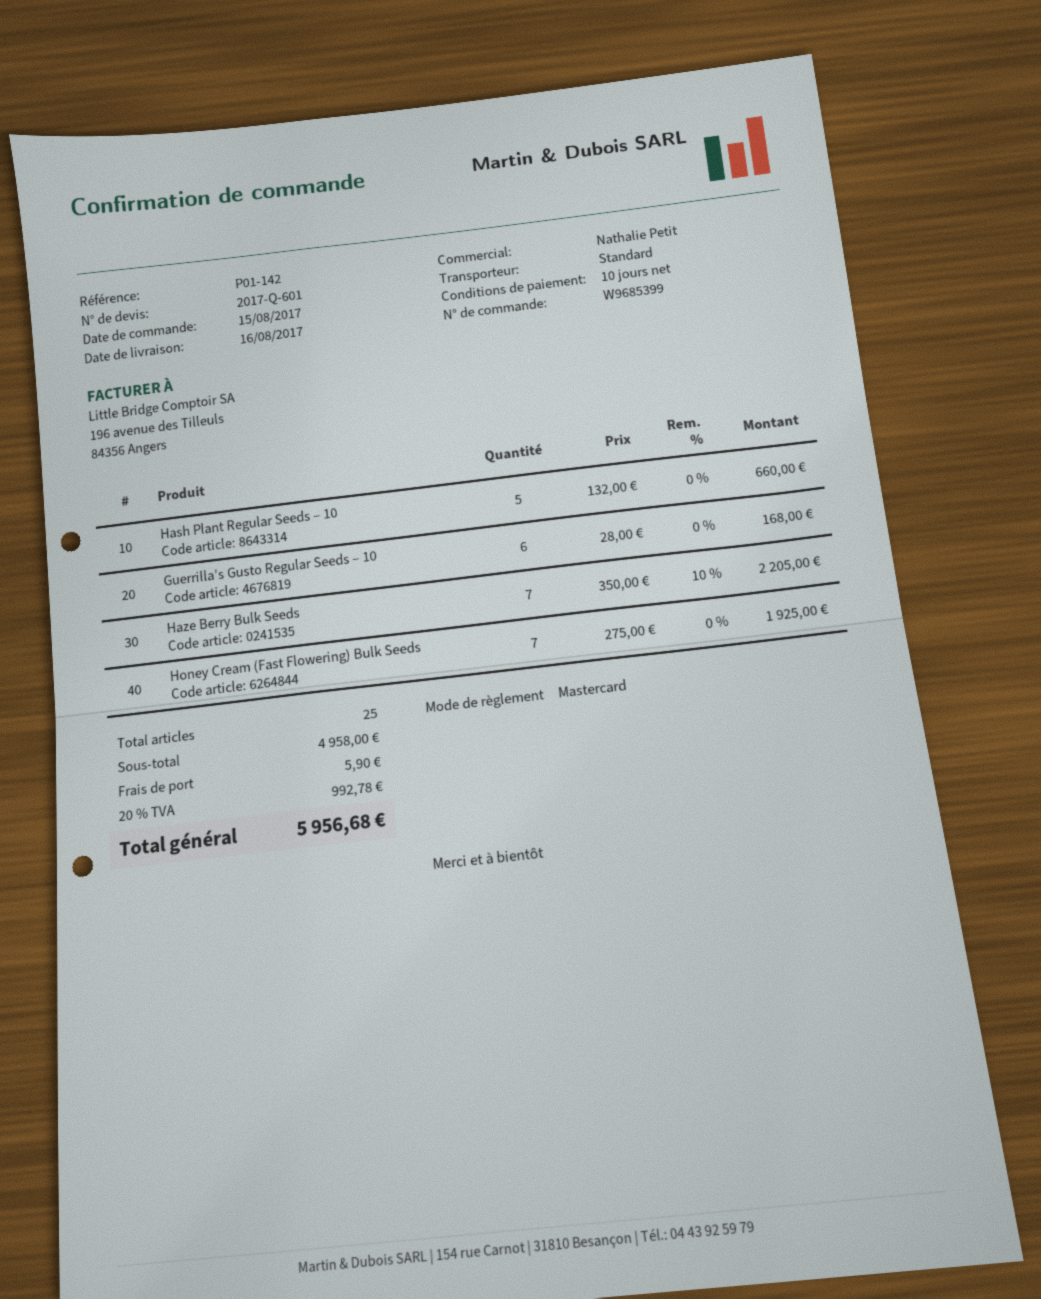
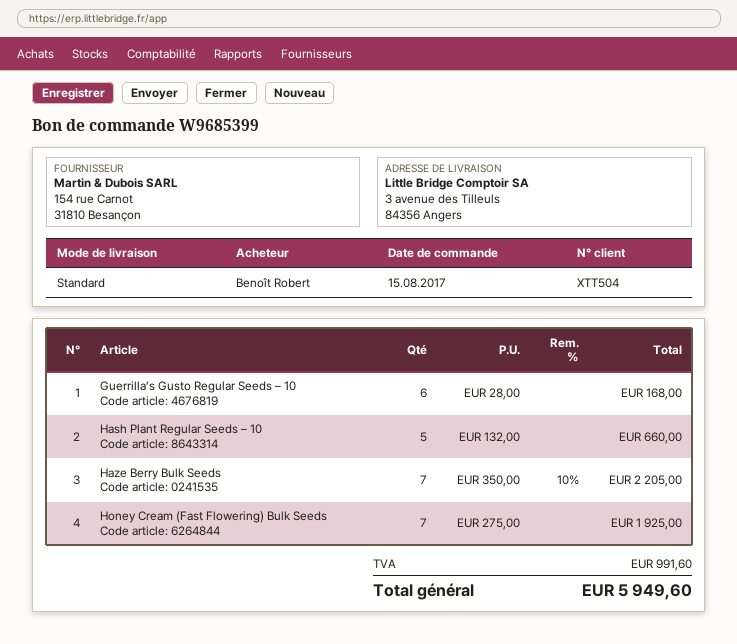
shipping: 5.90 -> none
tax: 992.78 -> 991.60
total: 5956.68 -> 5949.60

